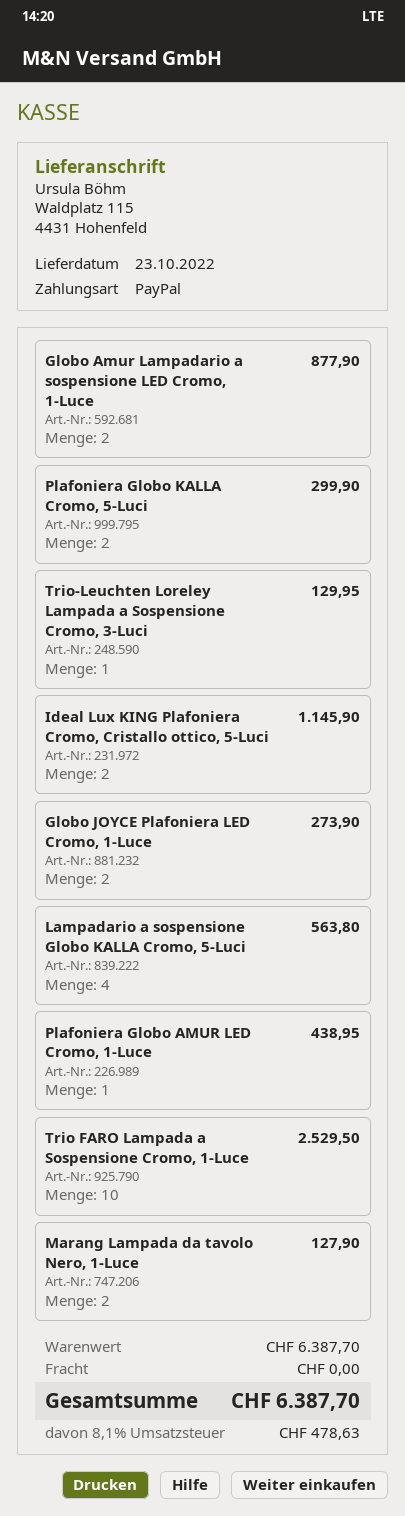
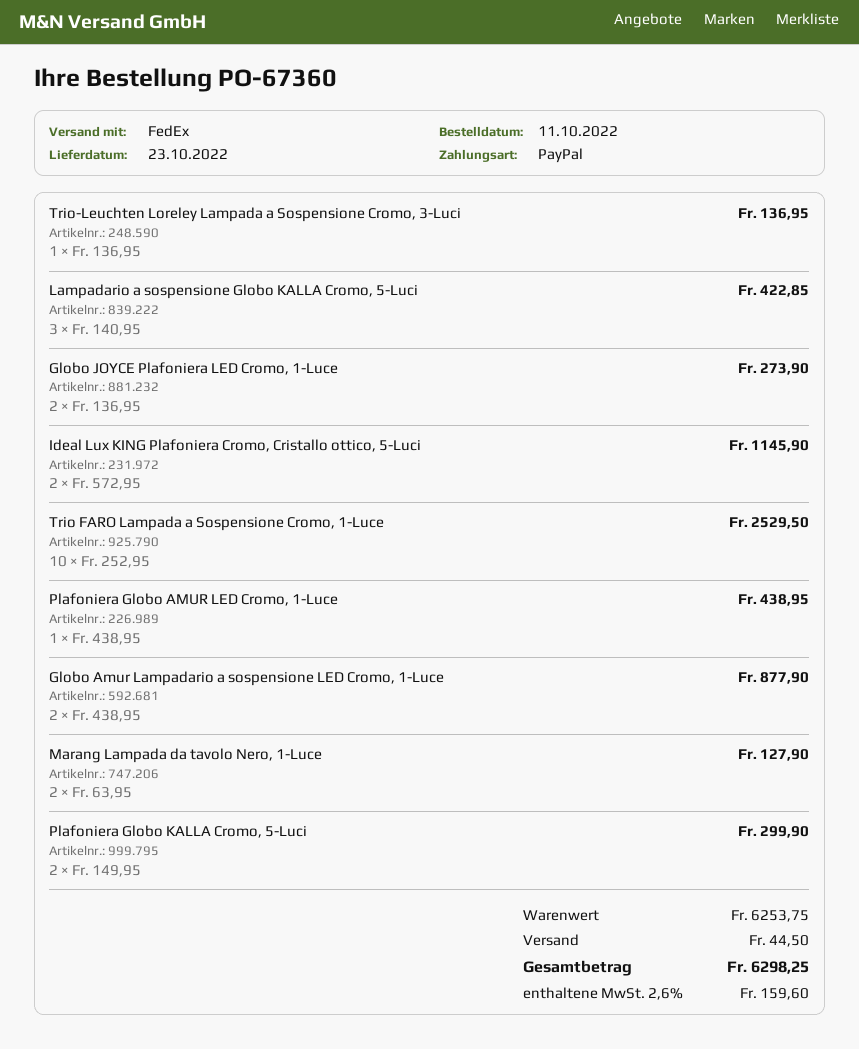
Trio-Leuchten Loreley Lampada a Sospensione Cromo, 3-Luci: 1 for 129.95 -> 1 for 136.95
Lampadario a sospensione Globo KALLA Cromo, 5-Luci: 4 for 563.80 -> 3 for 422.85
subtotal: 6387.70 -> 6253.75
shipping: 0.00 -> 44.50
tax: 8.1% = 478.63 -> 2.6% = 159.60
total: 6387.70 -> 6298.25

